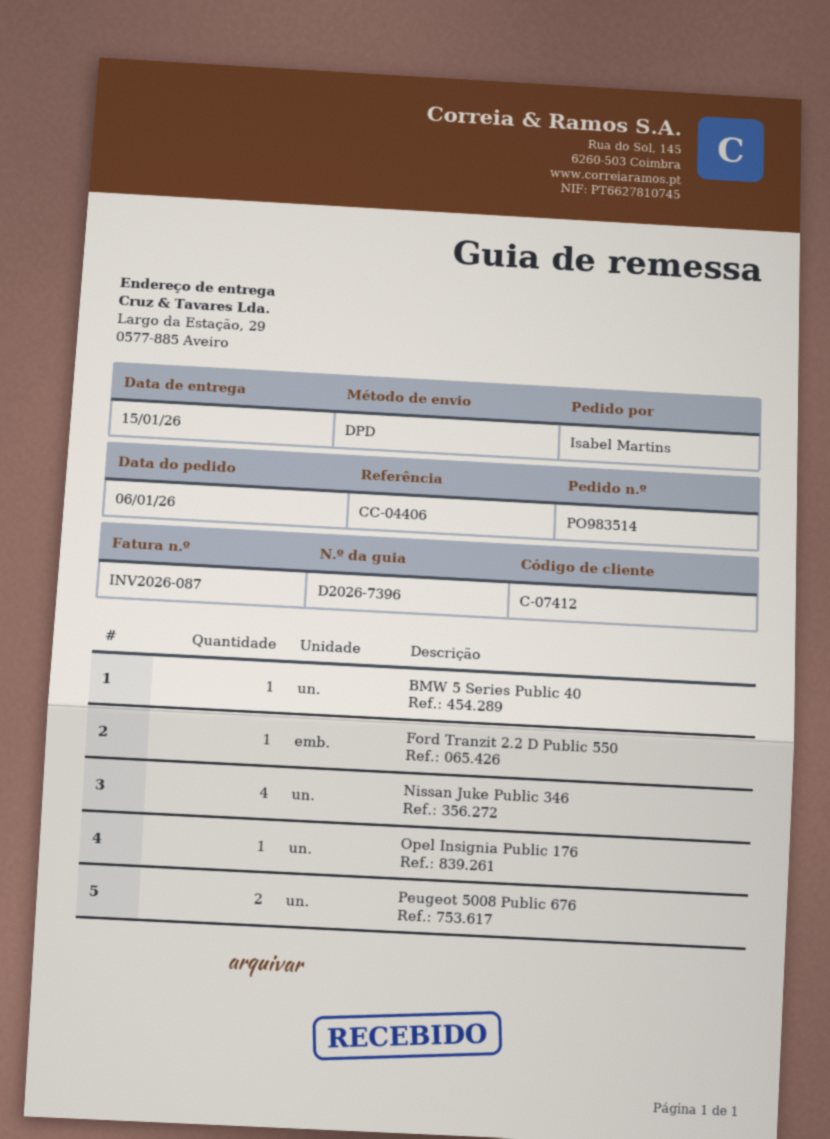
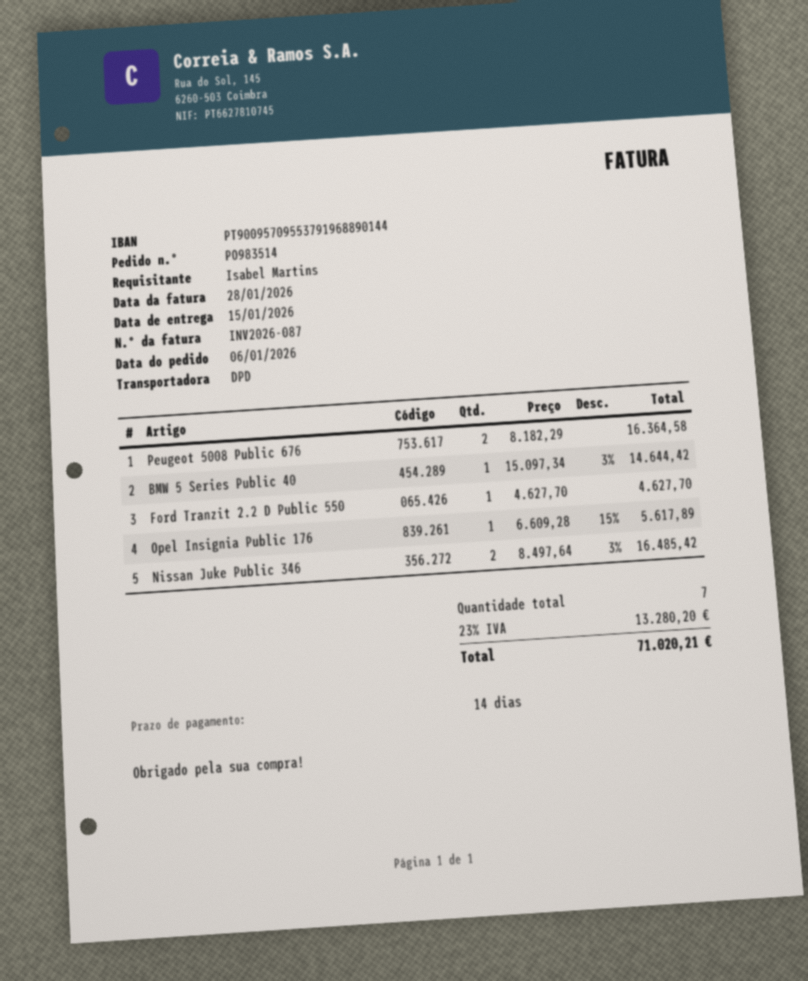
Nissan Juke Public 346: 4 -> 2

